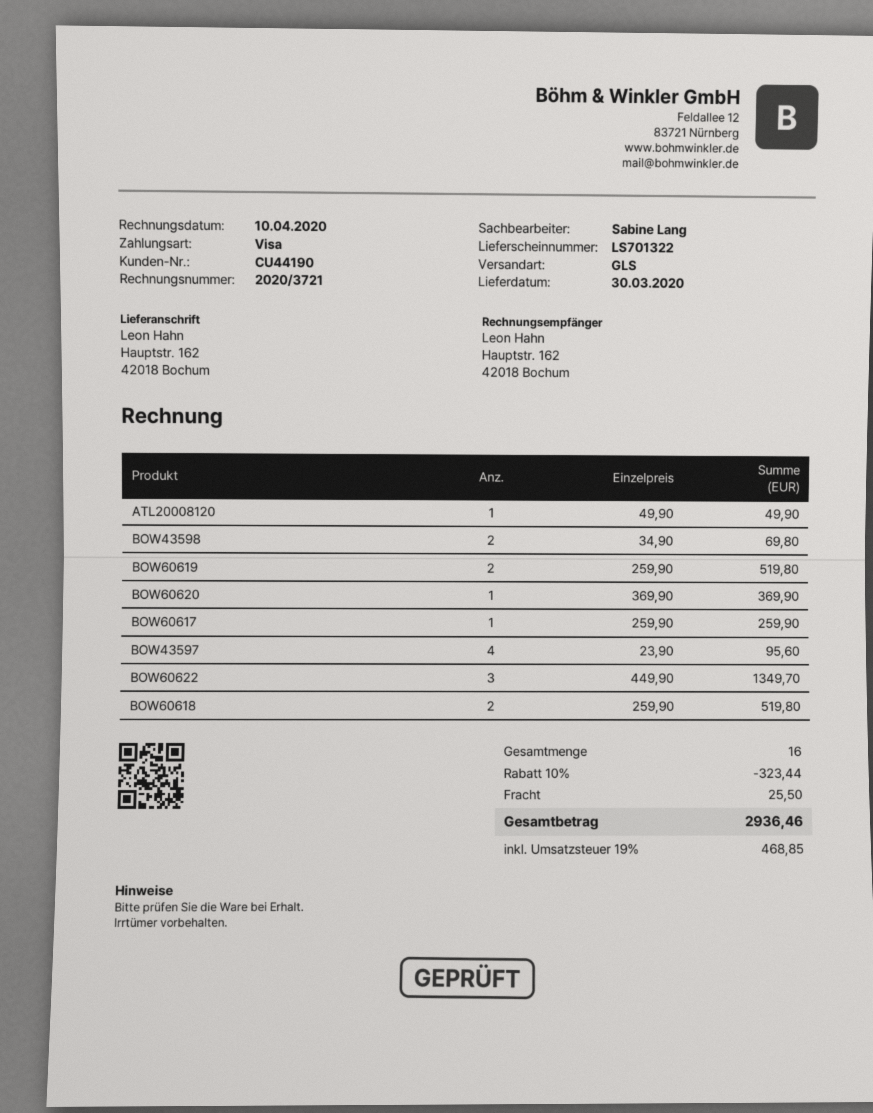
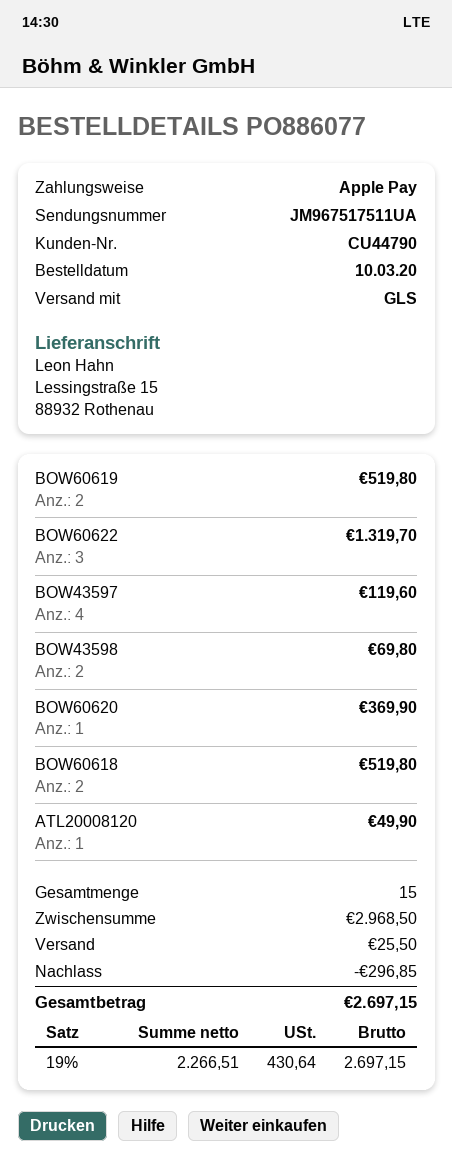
customer number: CU44190 -> CU44790
payment method: Visa -> Apple Pay
ship to: Hauptstr. 162, 42018 Bochum -> Lessingstraße 15, 88932 Rothenau
BOW60617: 1 for 259.90 -> none
BOW43597: 4 for 95.60 -> 4 for 119.60
BOW60622: 3 for 1349.70 -> 3 for 1319.70
total quantity: 16 -> 15
discount: 323.44 -> 296.85
tax: 19% = 468.85 -> 19% = 430.64
total: 2936.46 -> 2697.15

